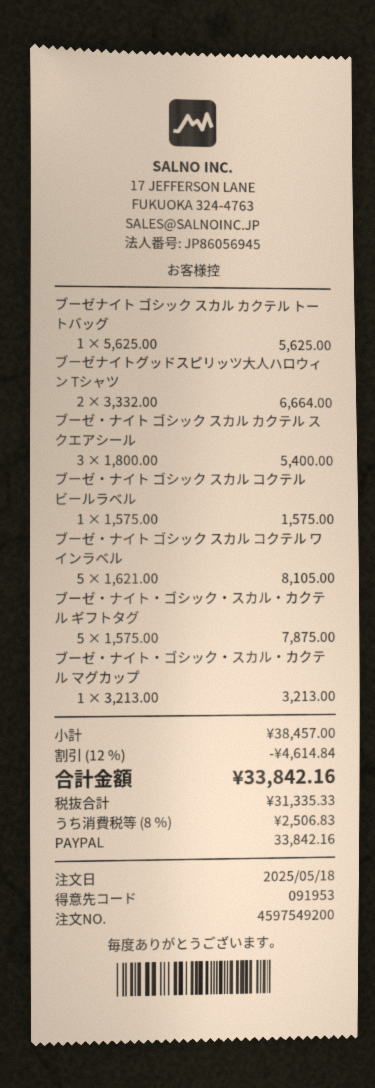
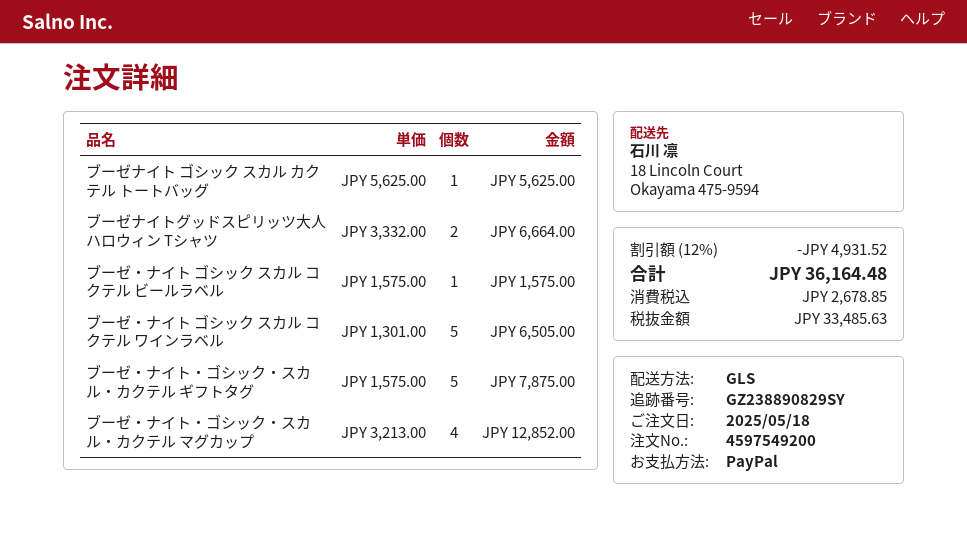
ブーゼ・ナイト ゴシック スカル カクテル スクエアシール: 3 x 1800.00 = 5400.00 -> none
ブーゼ・ナイト ゴシック スカル コクテル ワインラベル: 5 x 1621.00 = 8105.00 -> 5 x 1301.00 = 6505.00
ブーゼ・ナイト・ゴシック・スカル・カクテル マグカップ: 1 x 3213.00 = 3213.00 -> 4 x 3213.00 = 12852.00
discount: 12% = 4614.84 -> 12% = 4931.52
net: 31335.33 -> 33485.63
tax: 2506.83 -> 2678.85
total: 33842.16 -> 36164.48

